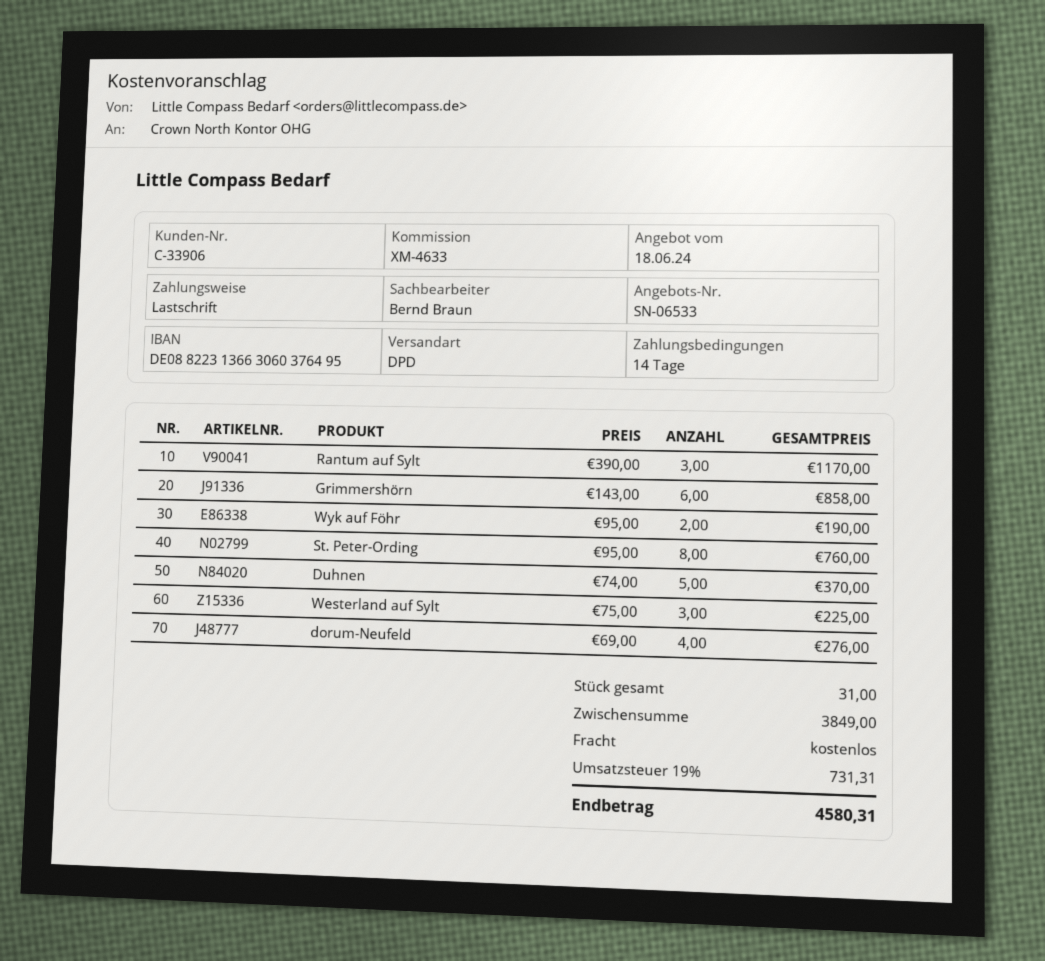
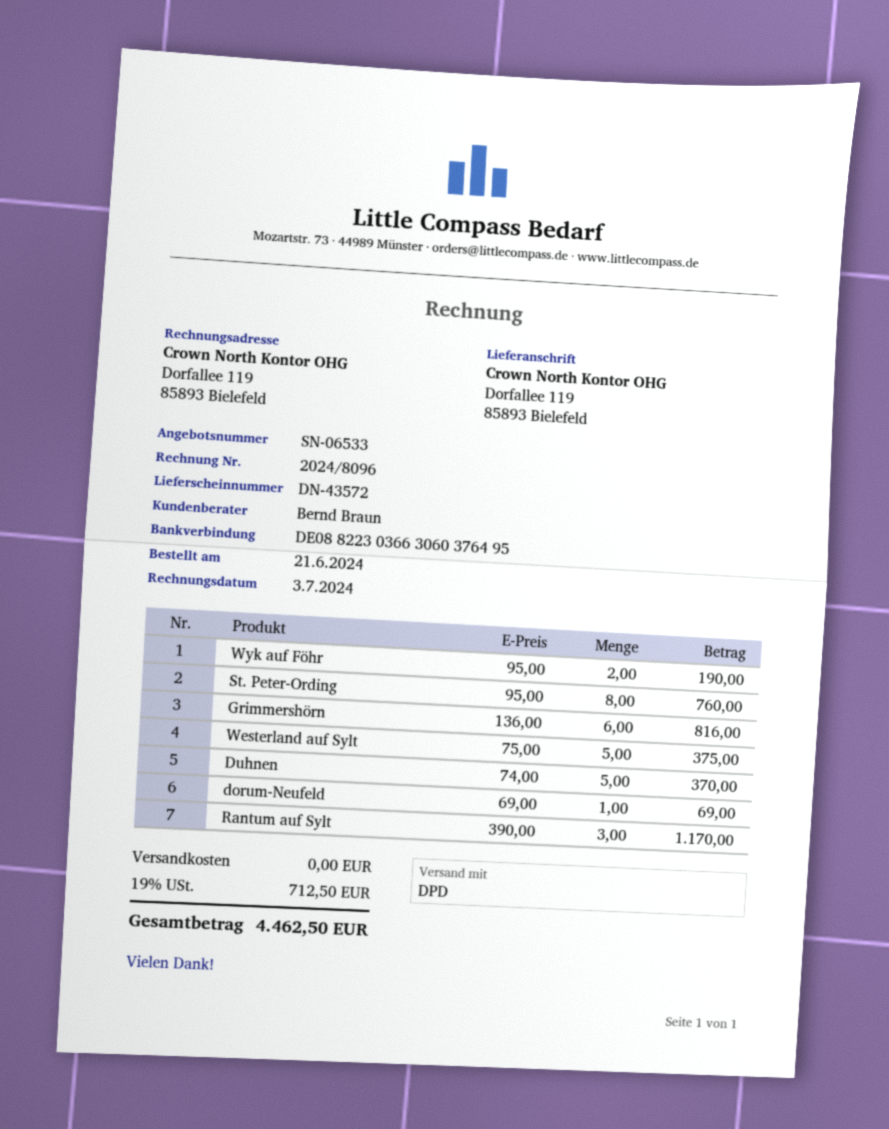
bank account: DE08822313663060376495 -> DE08822303663060376495
Grimmershörn: 6 x 143.00 = 858.00 -> 6 x 136.00 = 816.00
Westerland auf Sylt: 3 x 75.00 = 225.00 -> 5 x 75.00 = 375.00
dorum-Neufeld: 4 x 69.00 = 276.00 -> 1 x 69.00 = 69.00
tax: 19% = 731.31 -> 19% = 712.50
total: 4580.31 -> 4462.50

